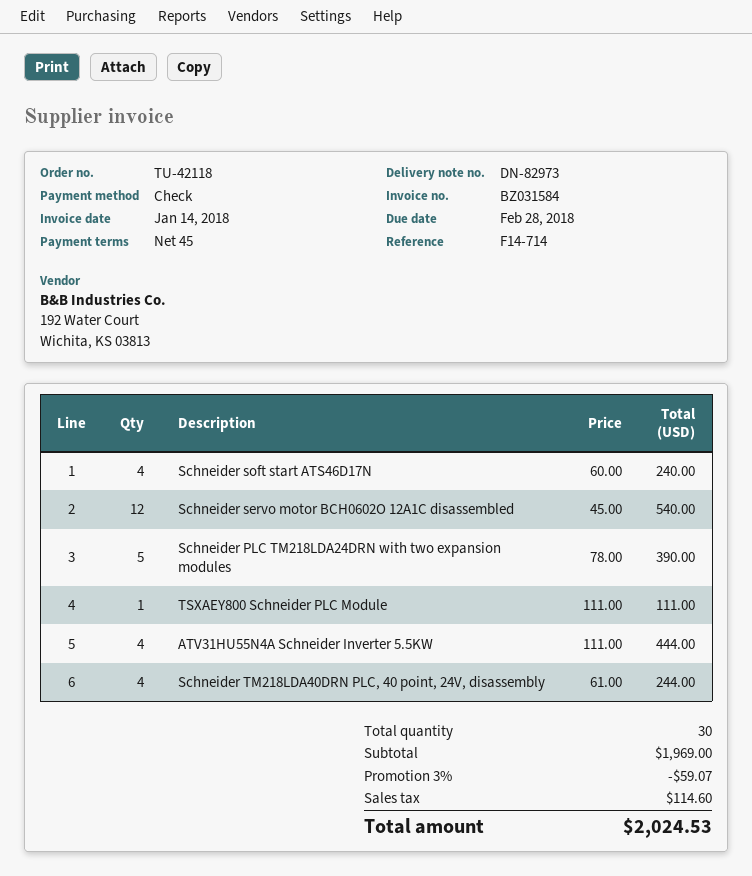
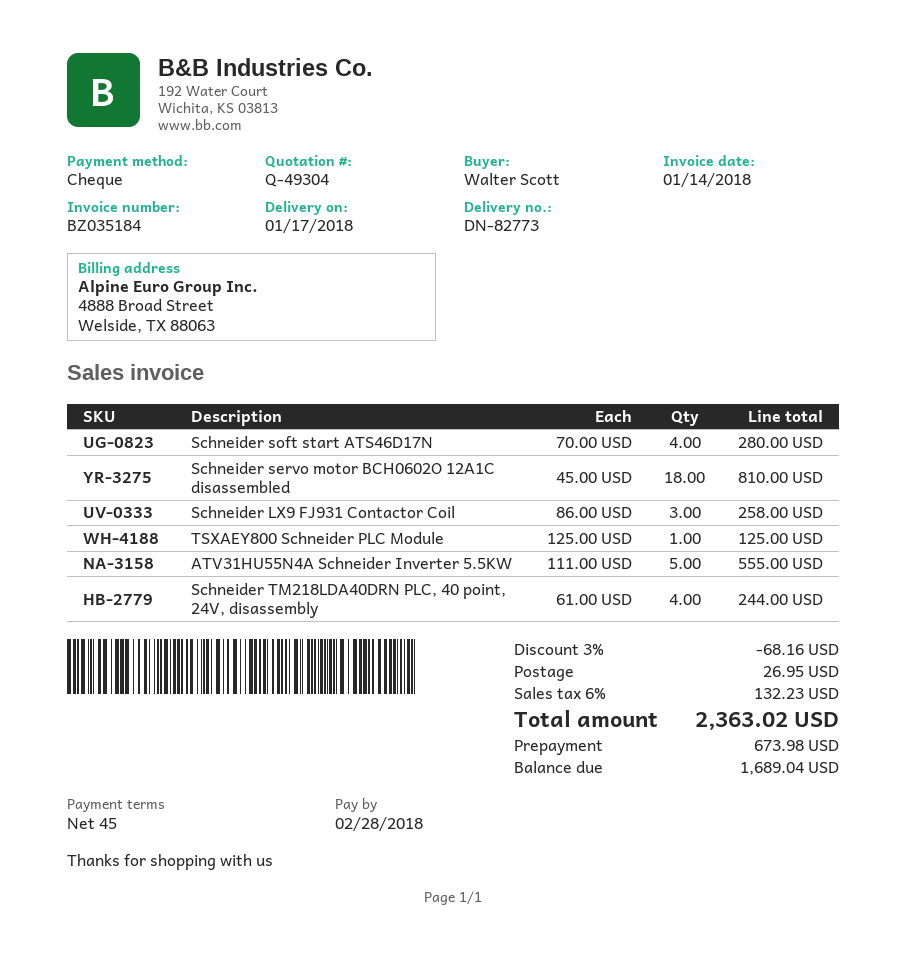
delivery note number: DN-82973 -> DN-82773
invoice number: BZ031584 -> BZ035184
Schneider soft start ATS46D17N: 4 x 60.00 = 240.00 -> 4 x 70.00 = 280.00
Schneider servo motor BCH0602O 12A1C disassembled: 12 x 45.00 = 540.00 -> 18 x 45.00 = 810.00
Schneider PLC TM218LDA24DRN with two expansion modules: 5 x 78.00 = 390.00 -> none
TSXAEY800 Schneider PLC Module: 1 x 111.00 = 111.00 -> 1 x 125.00 = 125.00
ATV31HU55N4A Schneider Inverter 5.5KW: 4 x 111.00 = 444.00 -> 5 x 111.00 = 555.00
Schneider LX9 FJ931 Contactor Coil: none -> 3 x 86.00 = 258.00
discount: 3% = 59.07 -> 3% = 68.16
shipping: none -> 26.95
tax: 114.60 -> 132.23
total: 2024.53 -> 2363.02

